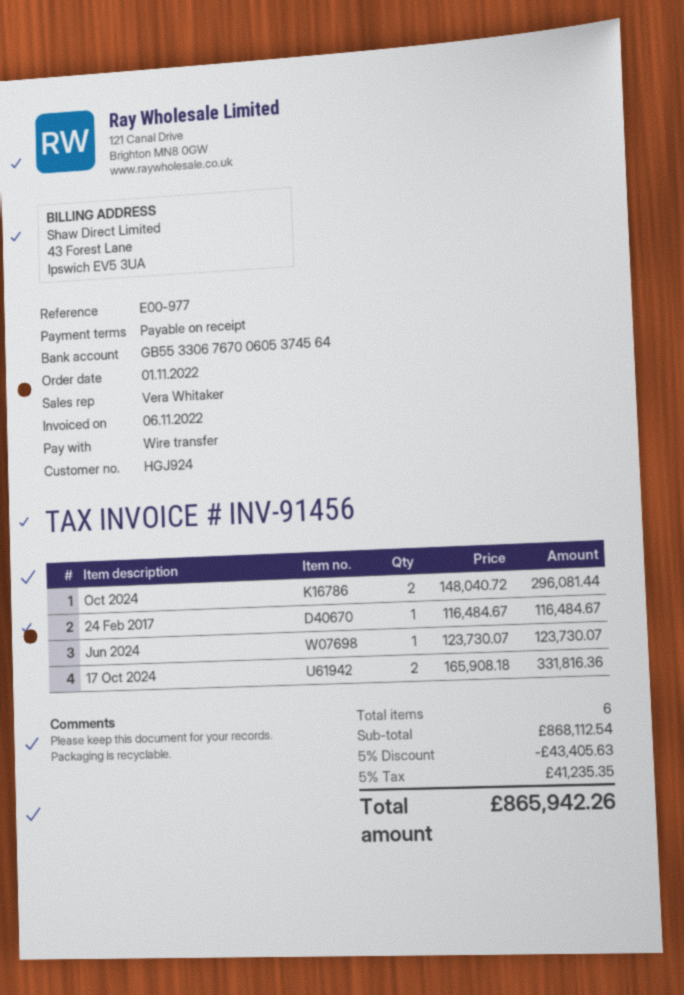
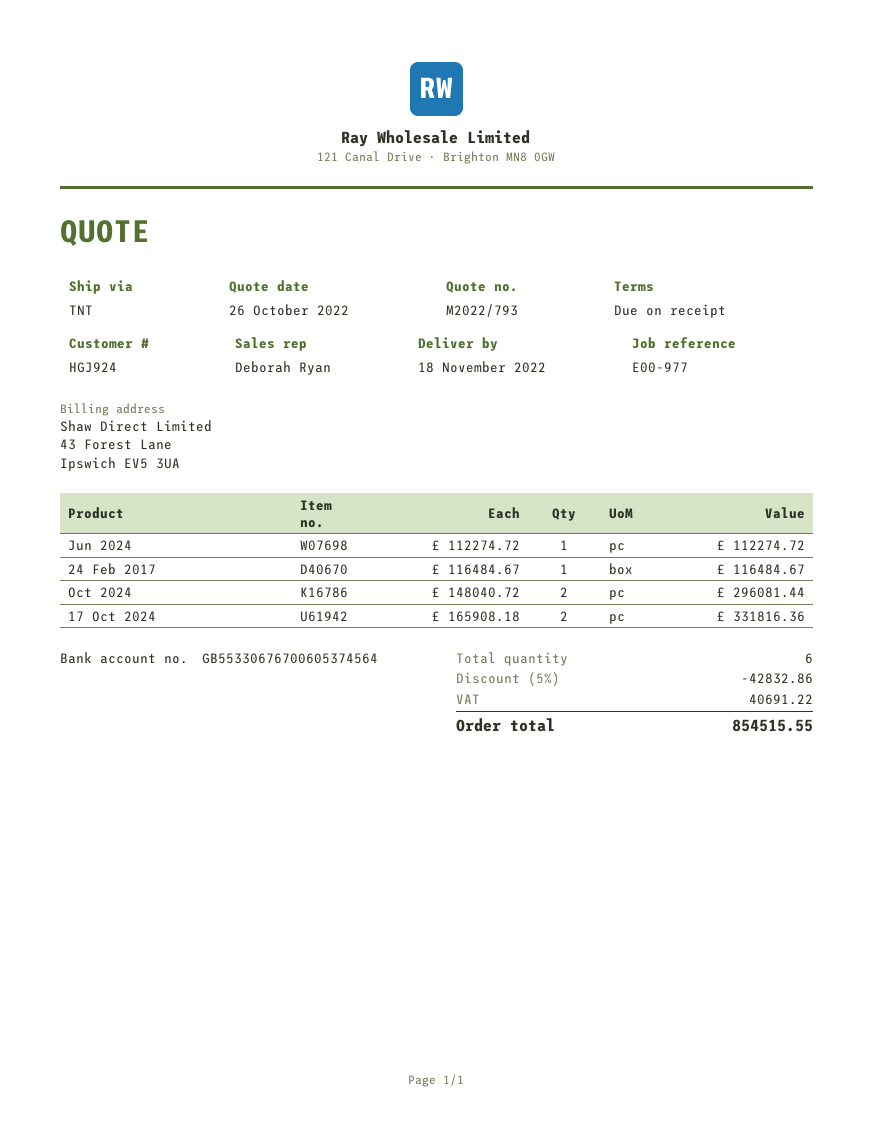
sales rep: Vera Whitaker -> Deborah Ryan
Jun 2024: 1 x 123730.07 = 123730.07 -> 1 x 112274.72 = 112274.72
discount: 5% = 43405.63 -> 5% = 42832.86
tax: 41235.35 -> 40691.22
total: 865942.26 -> 854515.55

